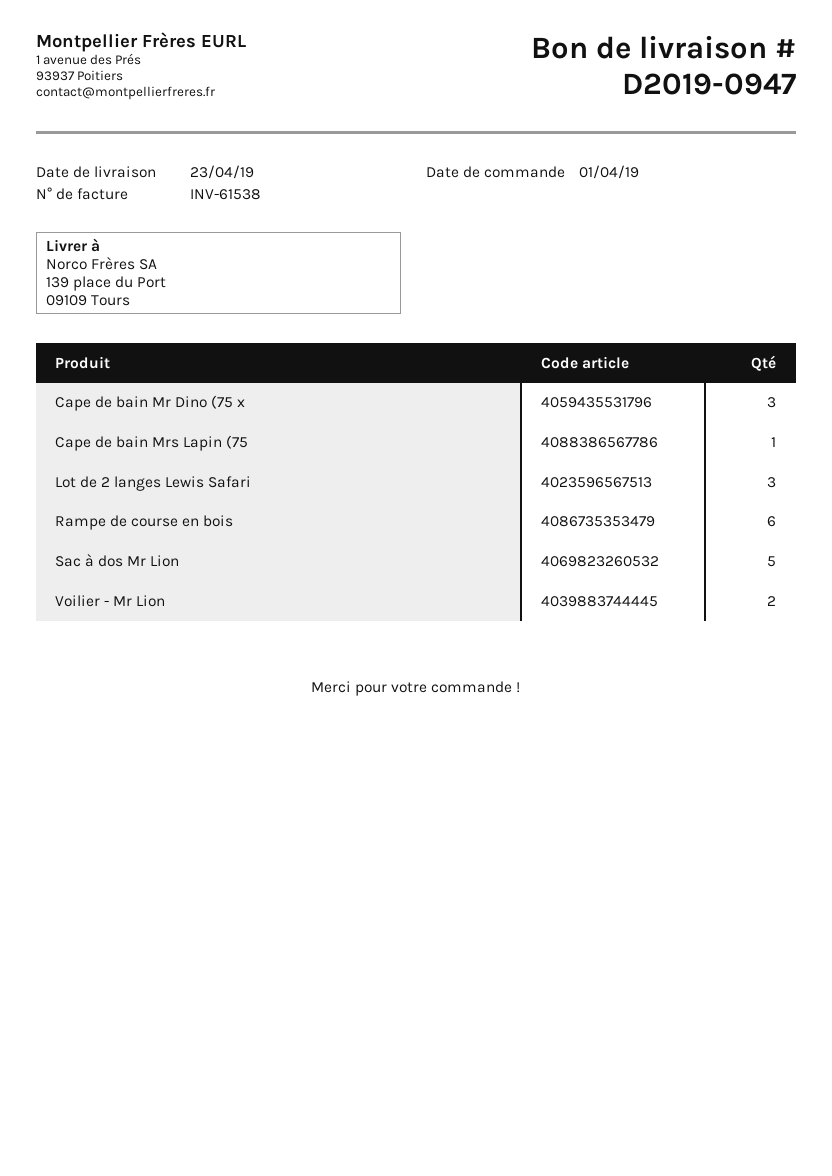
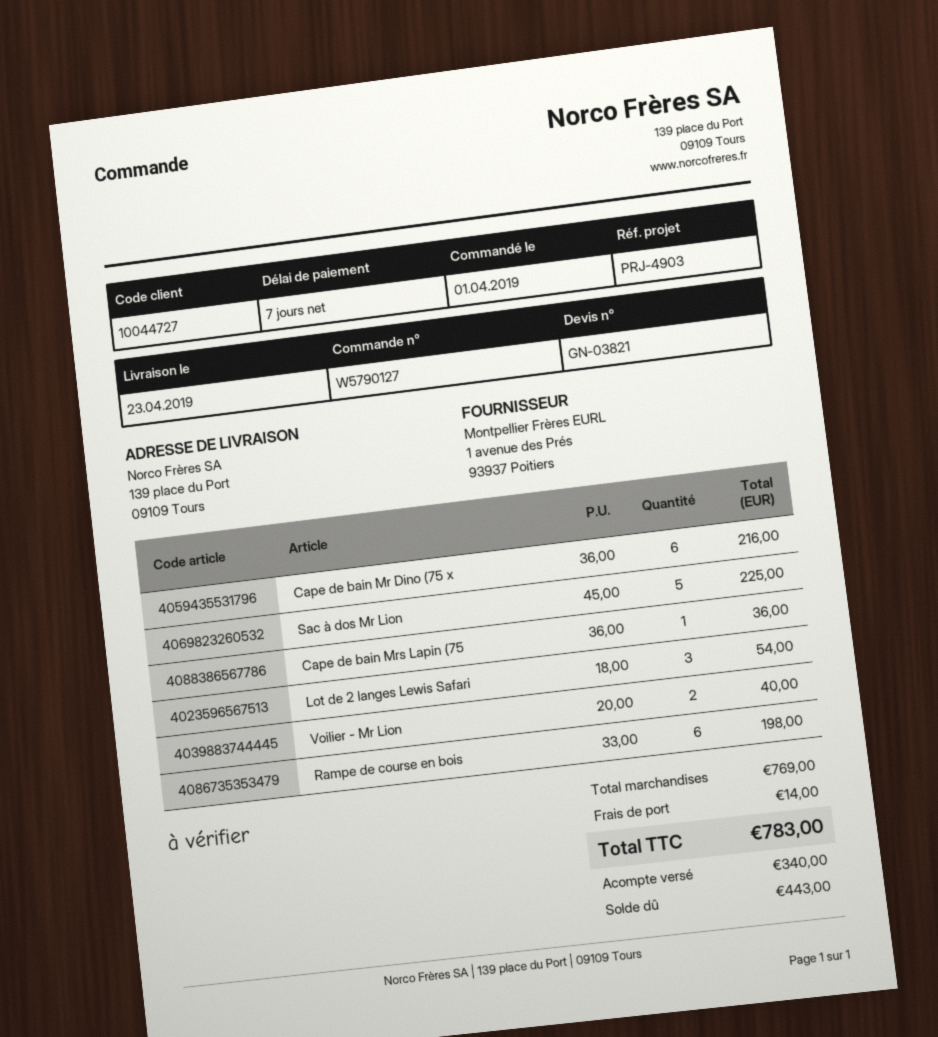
Cape de bain Mr Dino (75 x: 3 -> 6

